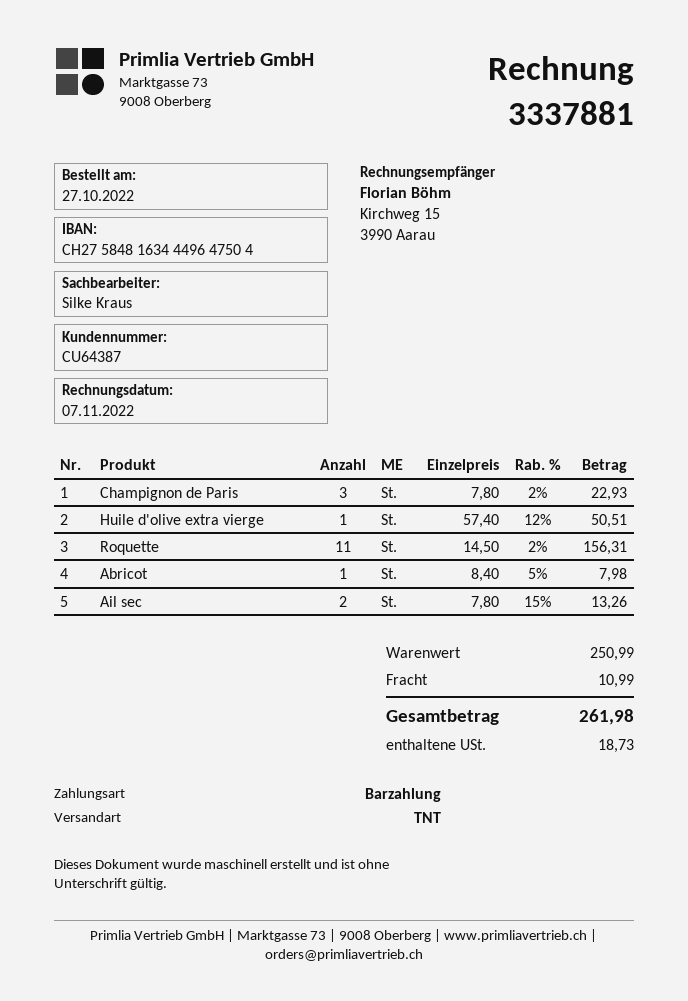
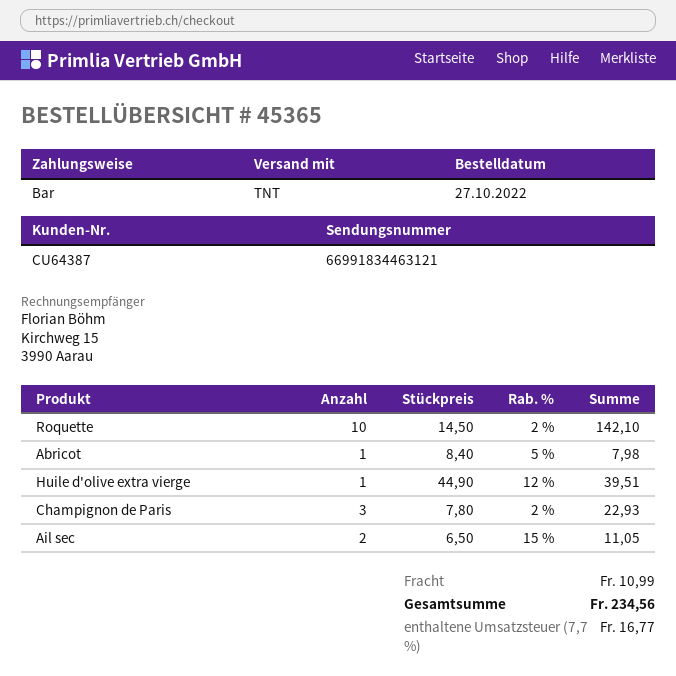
Huile d'olive extra vierge: 1 x 57.40 - 12% = 50.51 -> 1 x 44.90 - 12% = 39.51
Roquette: 11 x 14.50 - 2% = 156.31 -> 10 x 14.50 - 2% = 142.10
Ail sec: 2 x 7.80 - 15% = 13.26 -> 2 x 6.50 - 15% = 11.05
tax: 18.73 -> 16.77
total: 261.98 -> 234.56

